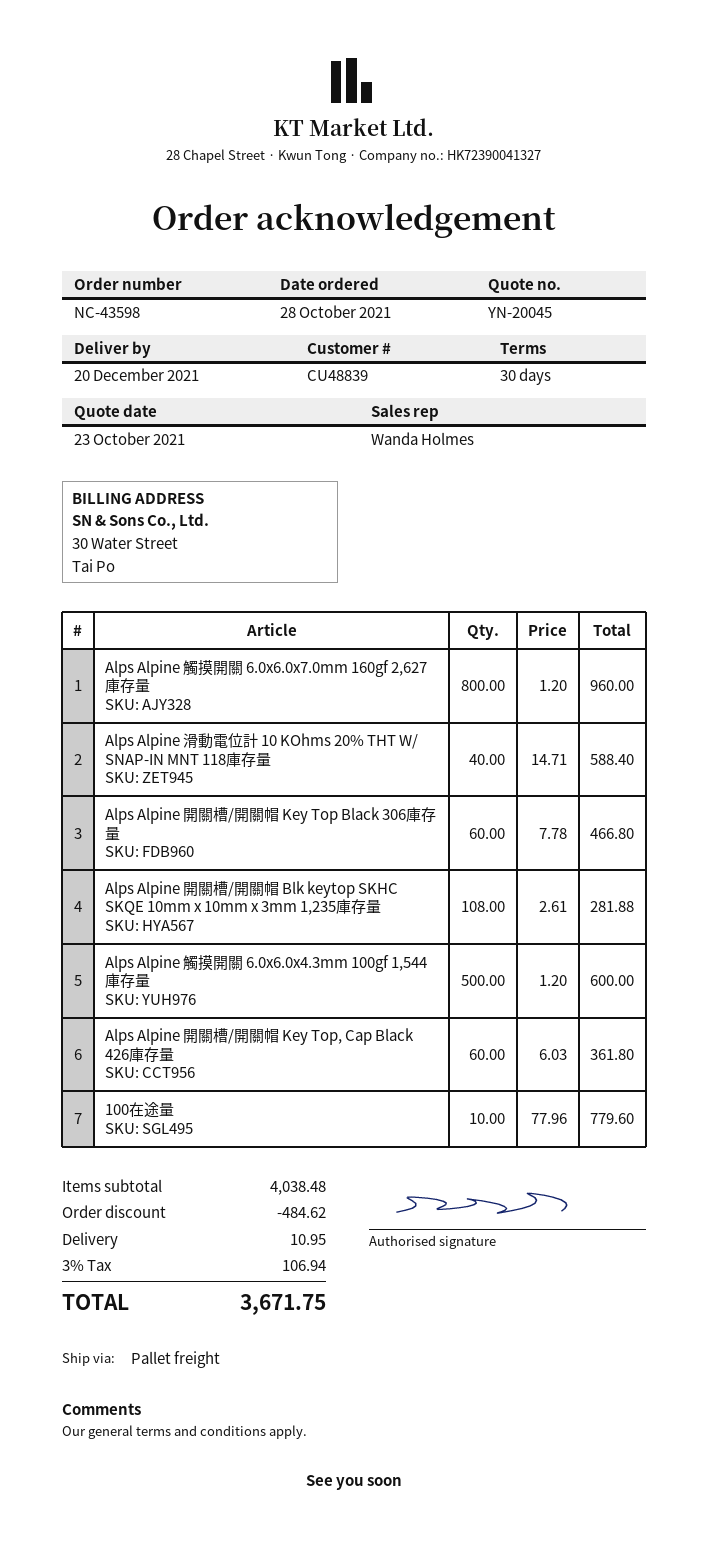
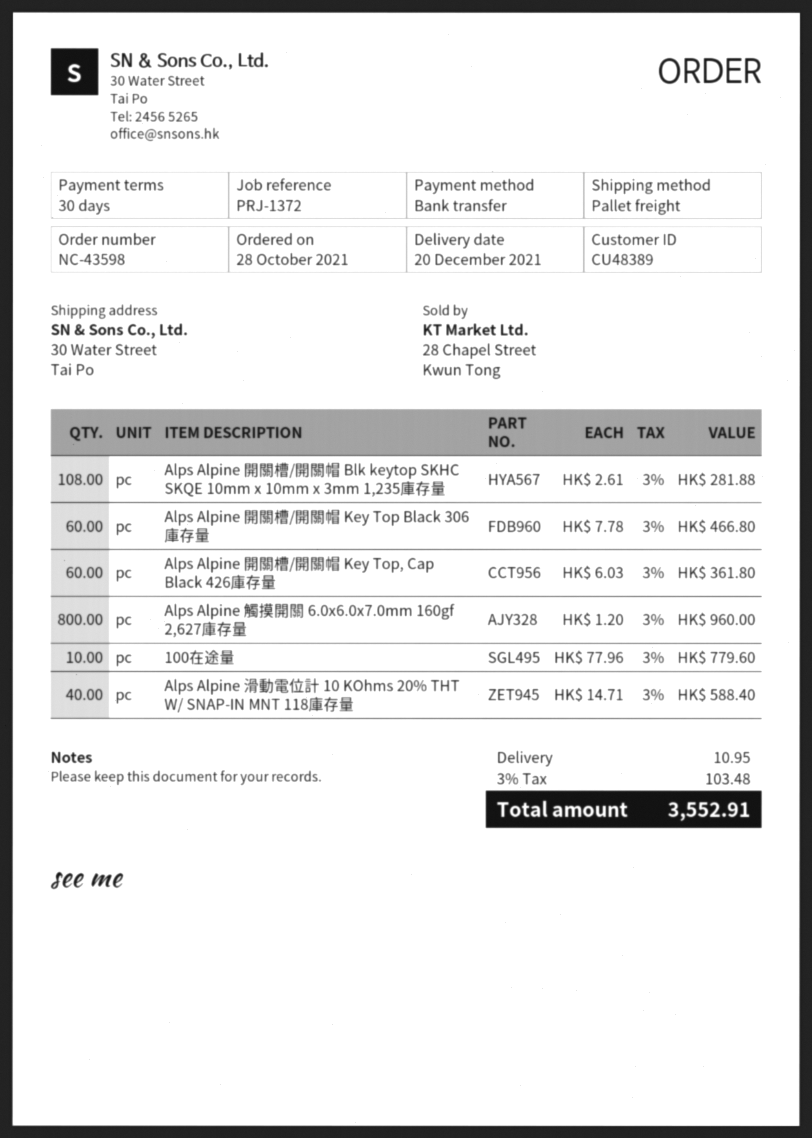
customer number: CU48839 -> CU48389
Alps Alpine 觸摸開關 6.0x6.0x4.3mm 100gf 1,544庫存量: 500 x 1.20 = 600.00 -> none
discount: 484.62 -> none
tax: 3% = 106.94 -> 3% = 103.48
total: 3671.75 -> 3552.91

